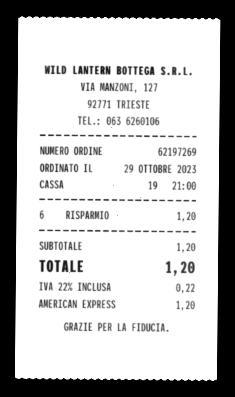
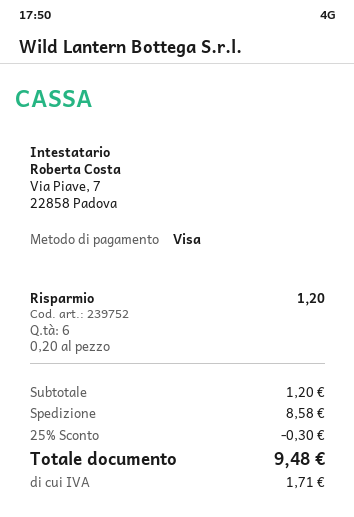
payment method: American Express -> Visa
discount: none -> 25% = 0.30
shipping: none -> 8.58
tax: 0.22 -> 1.71
total: 1.20 -> 9.48

